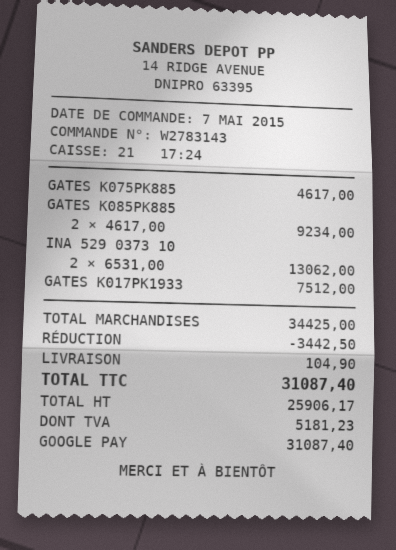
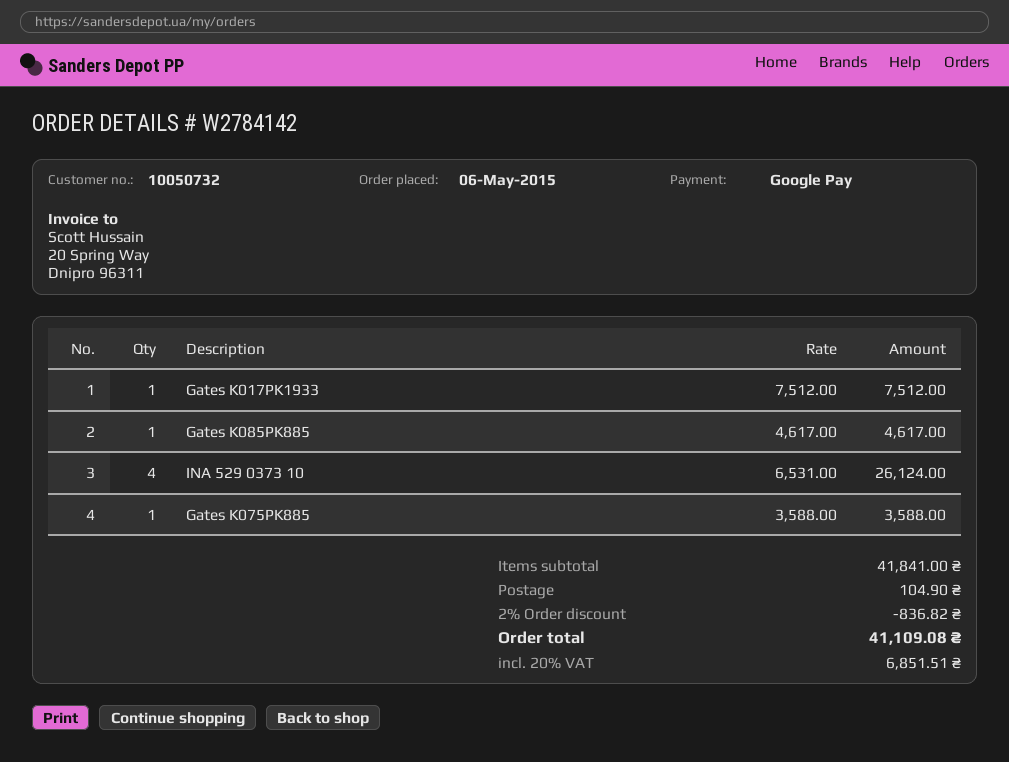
order number: W2783143 -> W2784142
order date: 2015-05-07 -> 2015-05-06
GATES K075PK885: 1 x 4617.00 = 4617.00 -> 1 x 3588.00 = 3588.00
GATES K085PK885: 2 x 4617.00 = 9234.00 -> 1 x 4617.00 = 4617.00
INA 529 0373 10: 2 x 6531.00 = 13062.00 -> 4 x 6531.00 = 26124.00
subtotal: 34425.00 -> 41841.00
discount: 3442.50 -> 836.82
tax: 5181.23 -> 6851.51
total: 31087.40 -> 41109.08

